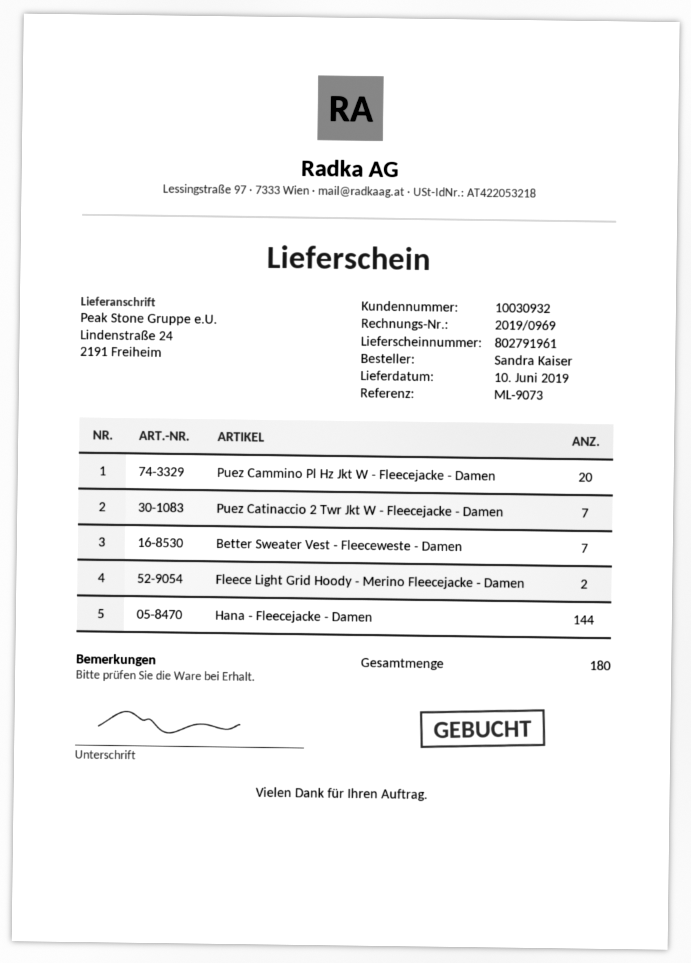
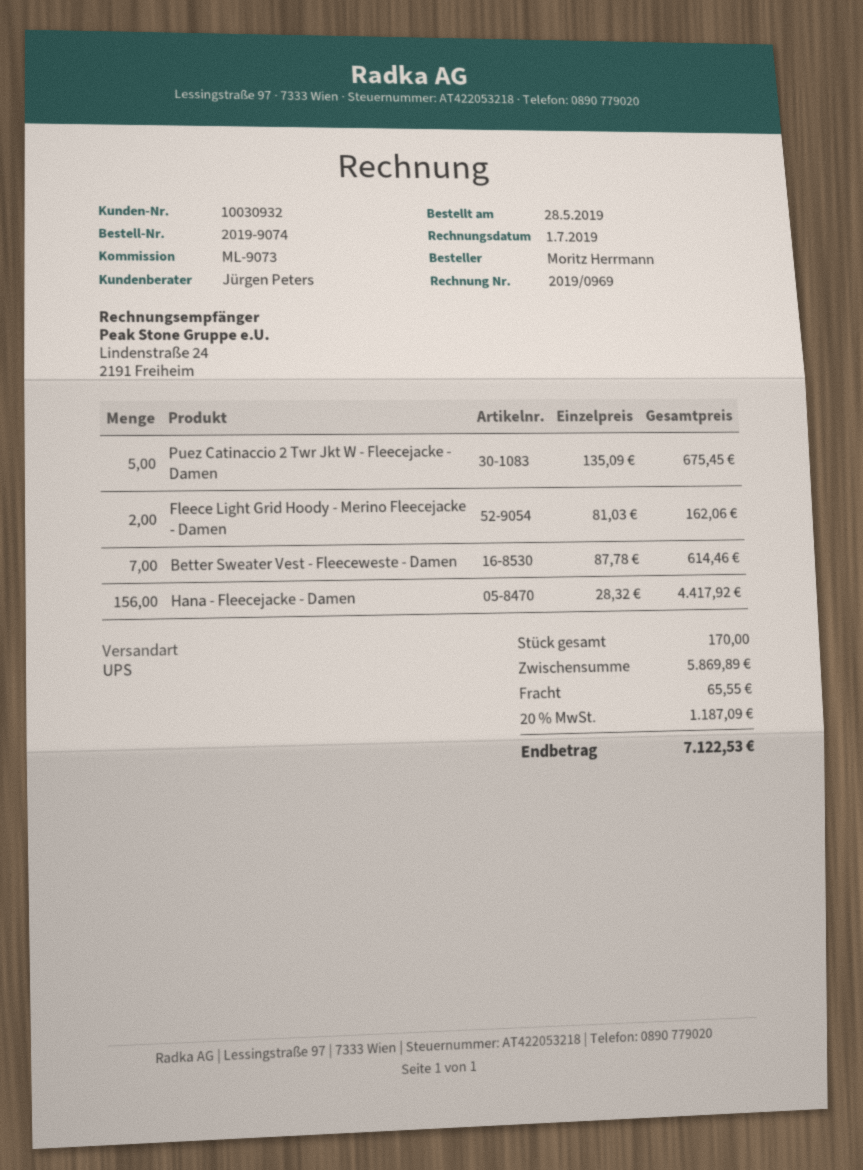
ordered by: Sandra Kaiser -> Moritz Herrmann
Puez Cammino Pl Hz Jkt W - Fleecejacke - Damen: 20 -> none
Puez Catinaccio 2 Twr Jkt W - Fleecejacke - Damen: 7 -> 5
Hana - Fleecejacke - Damen: 144 -> 156
total quantity: 180 -> 170

